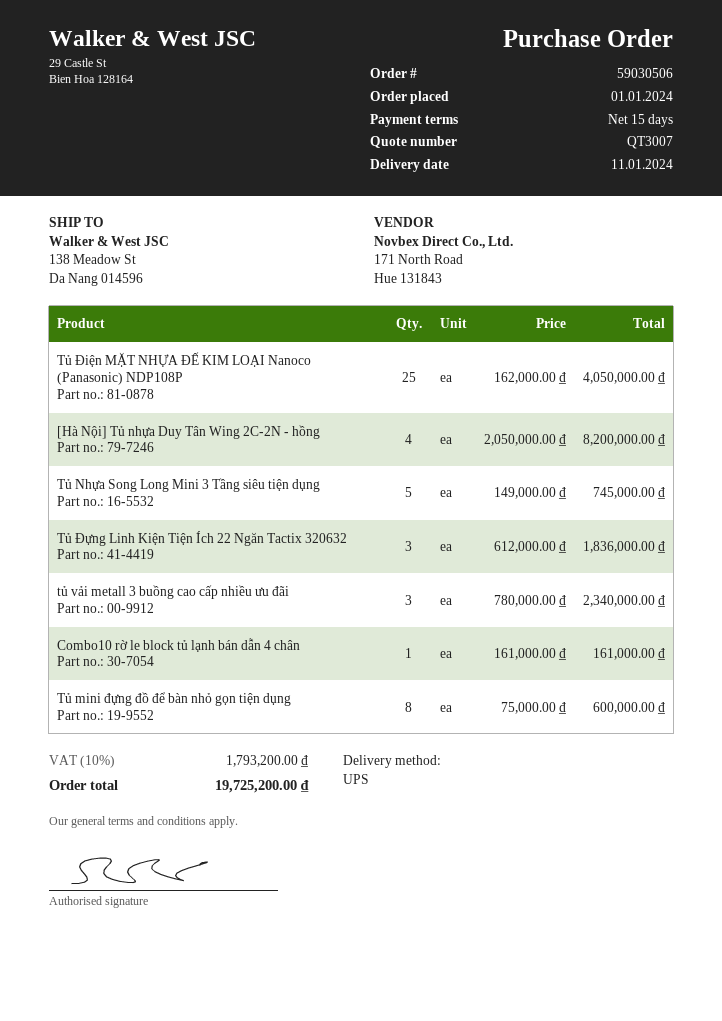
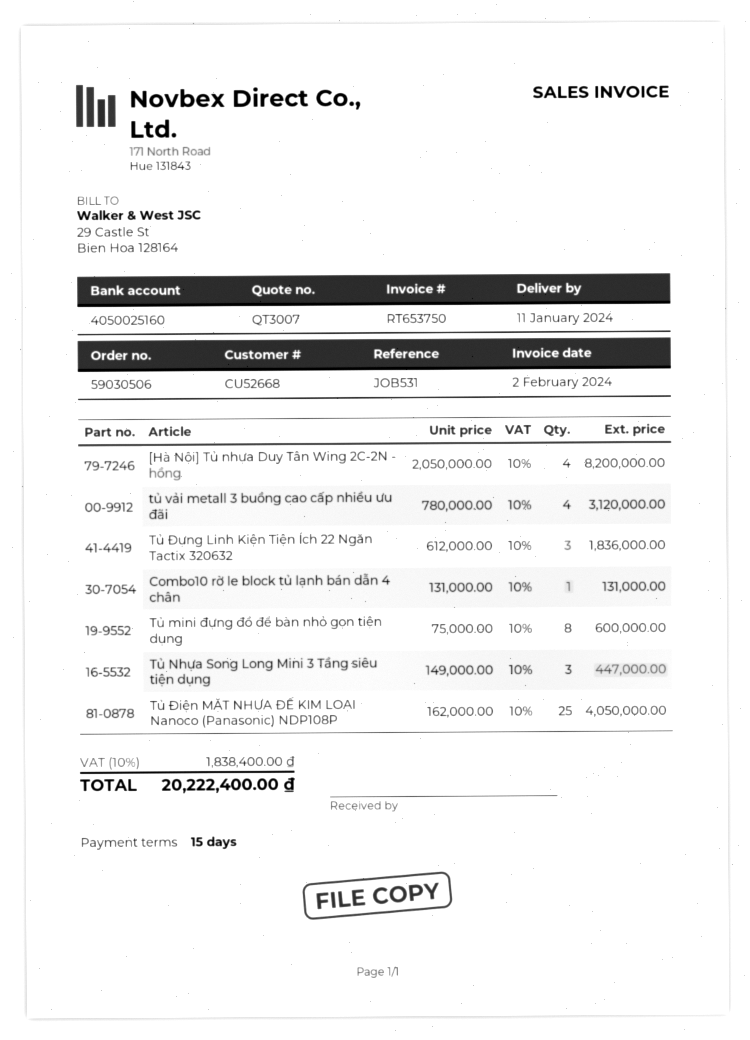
Tủ Nhựa Song Long Mini 3 Tầng siêu tiện dụng: 5 x 149000.00 = 745000.00 -> 3 x 149000.00 = 447000.00
tủ vải metall 3 buồng cao cấp nhiều ưu đãi: 3 x 780000.00 = 2340000.00 -> 4 x 780000.00 = 3120000.00
Combo10 rờ le block tủ lạnh bán dẫn 4 chân: 1 x 161000.00 = 161000.00 -> 1 x 131000.00 = 131000.00
tax: 10% = 1793200.00 -> 10% = 1838400.00
total: 19725200.00 -> 20222400.00

